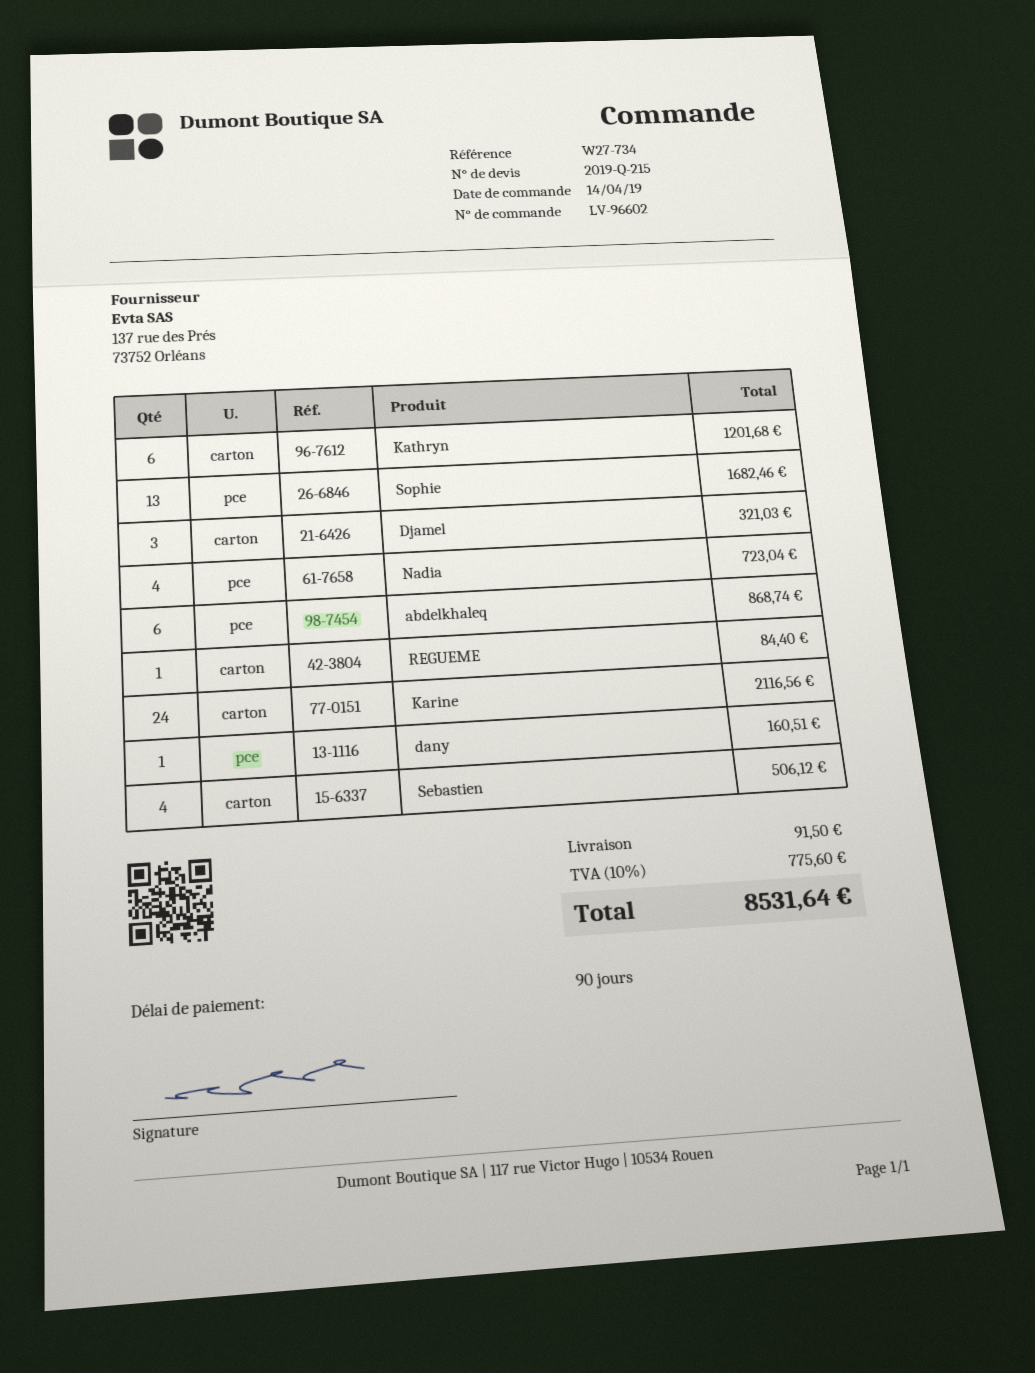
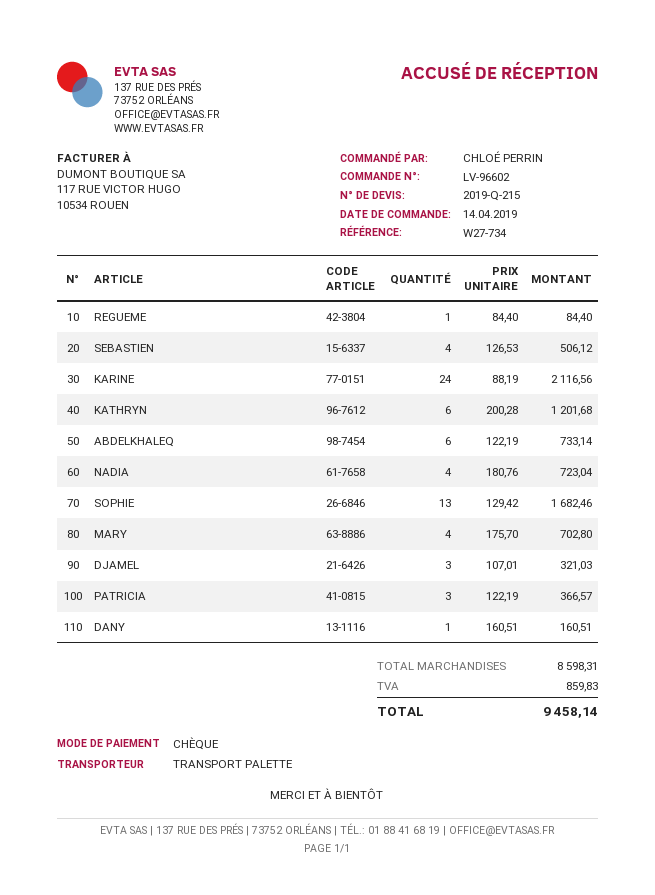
abdelkhaleq: 6 for 868.74 -> 6 for 733.14
MARY: none -> 4 for 702.80
PATRICIA: none -> 3 for 366.57
shipping: 91.50 -> none
tax: 775.60 -> 859.83
total: 8531.64 -> 9458.14

